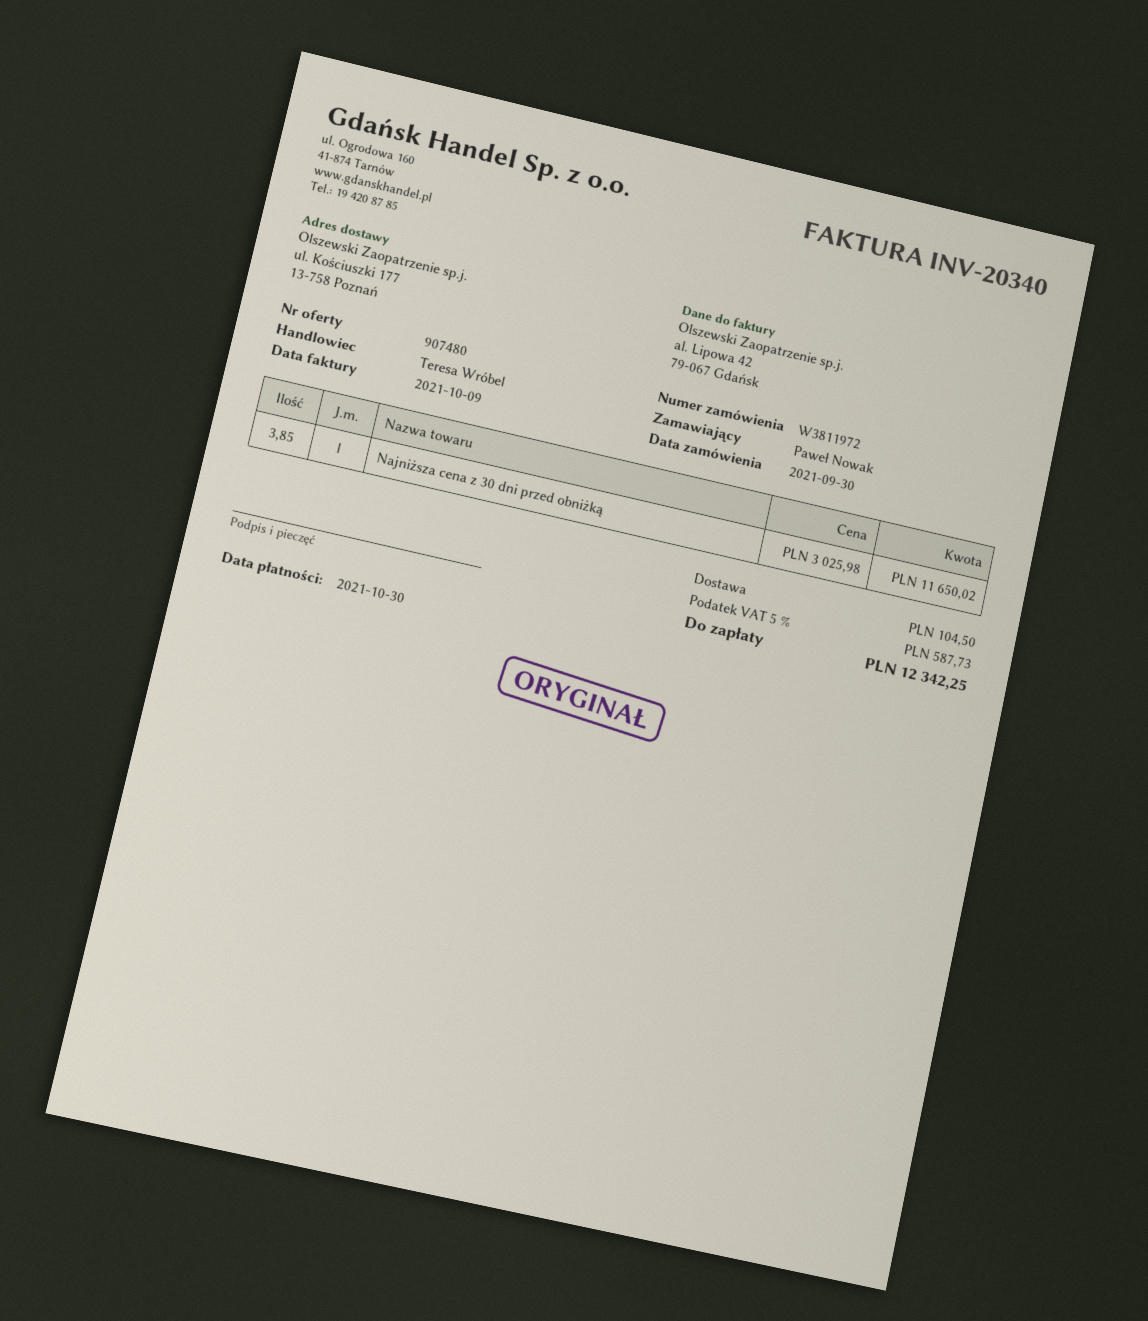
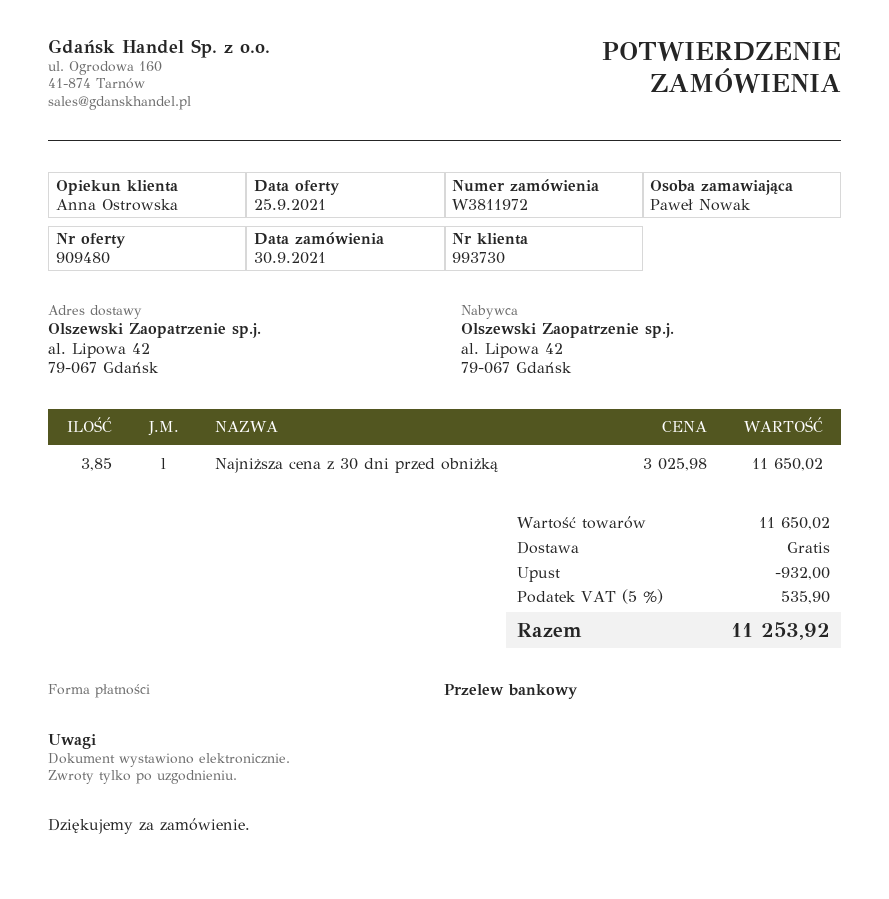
quote number: 907480 -> 909480
sales rep: Teresa Wróbel -> Anna Ostrowska
ship to: ul. Kościuszki 177, 13-758 Poznań -> al. Lipowa 42, 79-067 Gdańsk
discount: none -> 932.00
shipping: 104.50 -> 0.00
tax: 5% = 587.73 -> 5% = 535.90
total: 12342.25 -> 11253.92

